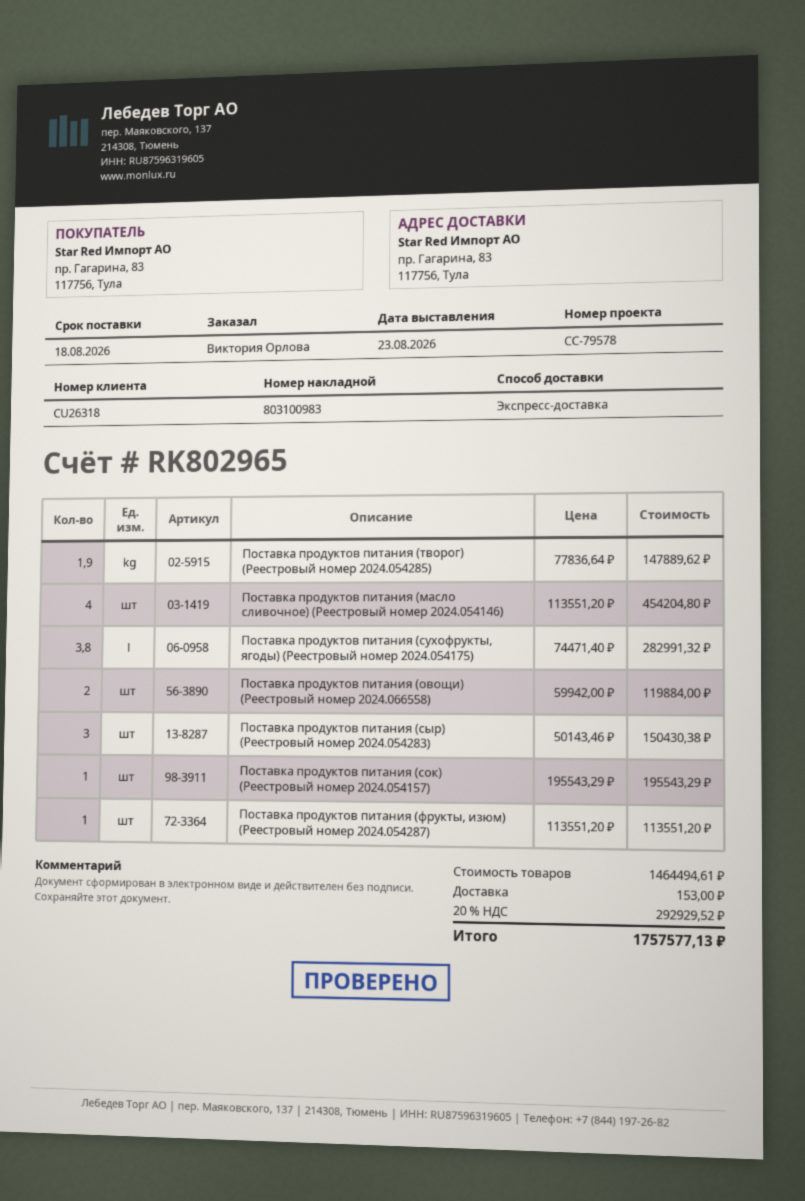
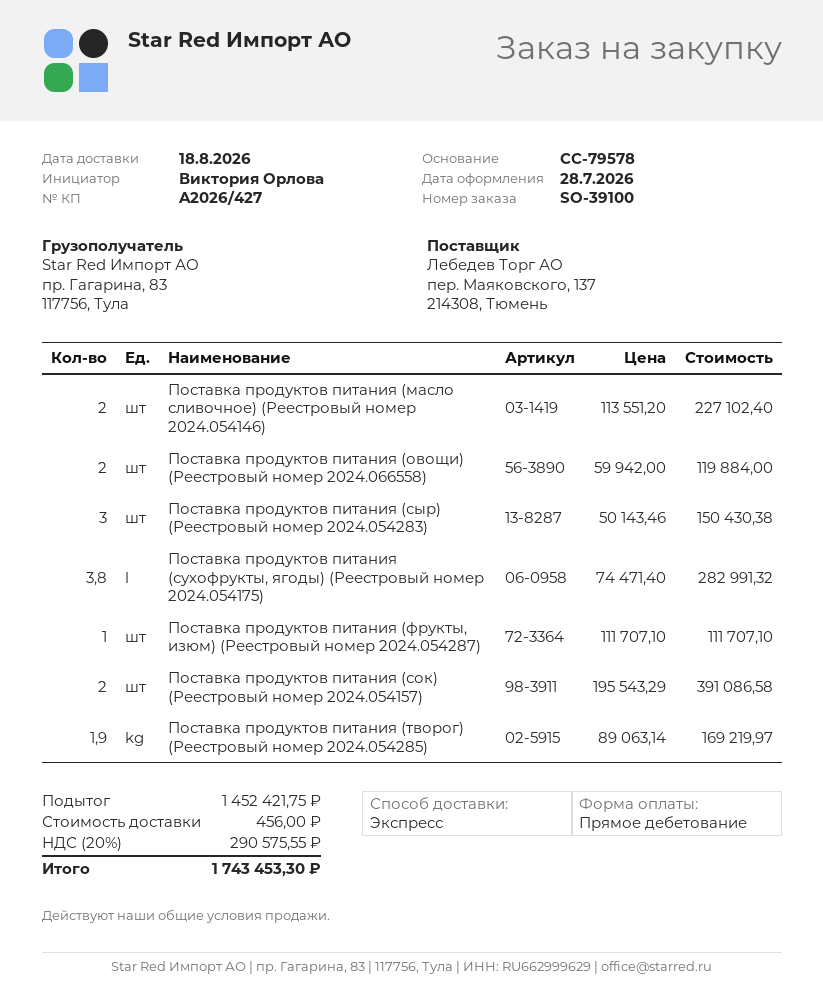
Поставка продуктов питания (творог) (Реестровый номер 2024.054285): 1.9 x 77836.64 = 147889.62 -> 1.9 x 89063.14 = 169219.97
Поставка продуктов питания (масло сливочное) (Реестровый номер 2024.054146): 4 x 113551.20 = 454204.80 -> 2 x 113551.20 = 227102.40
Поставка продуктов питания (сок) (Реестровый номер 2024.054157): 1 x 195543.29 = 195543.29 -> 2 x 195543.29 = 391086.58
Поставка продуктов питания (фрукты, изюм) (Реестровый номер 2024.054287): 1 x 113551.20 = 113551.20 -> 1 x 111707.10 = 111707.10
subtotal: 1464494.61 -> 1452421.75
shipping: 153.00 -> 456.00
tax: 20% = 292929.52 -> 20% = 290575.55
total: 1757577.13 -> 1743453.30

